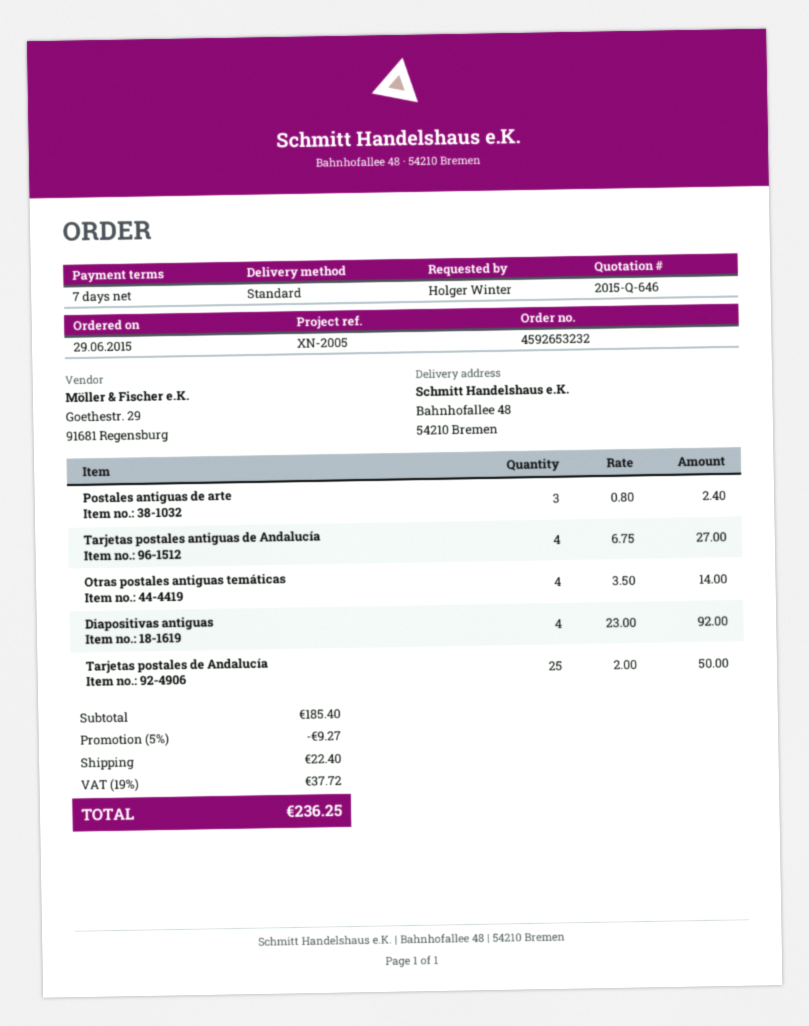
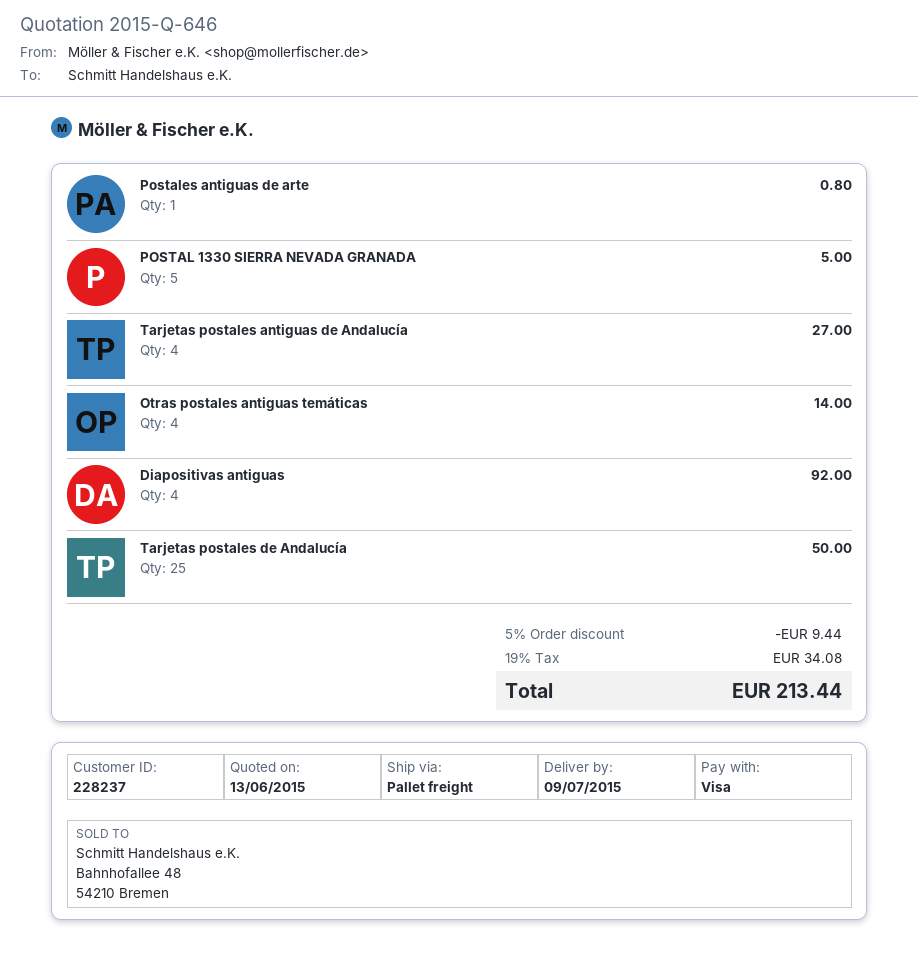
shipping method: standard -> pallet freight
Postales antiguas de arte: 3 for 2.40 -> 1 for 0.80
POSTAL 1330 SIERRA NEVADA GRANADA: none -> 5 for 5.00
discount: 5% = 9.27 -> 5% = 9.44
shipping: 22.40 -> none
tax: 19% = 37.72 -> 19% = 34.08
total: 236.25 -> 213.44

